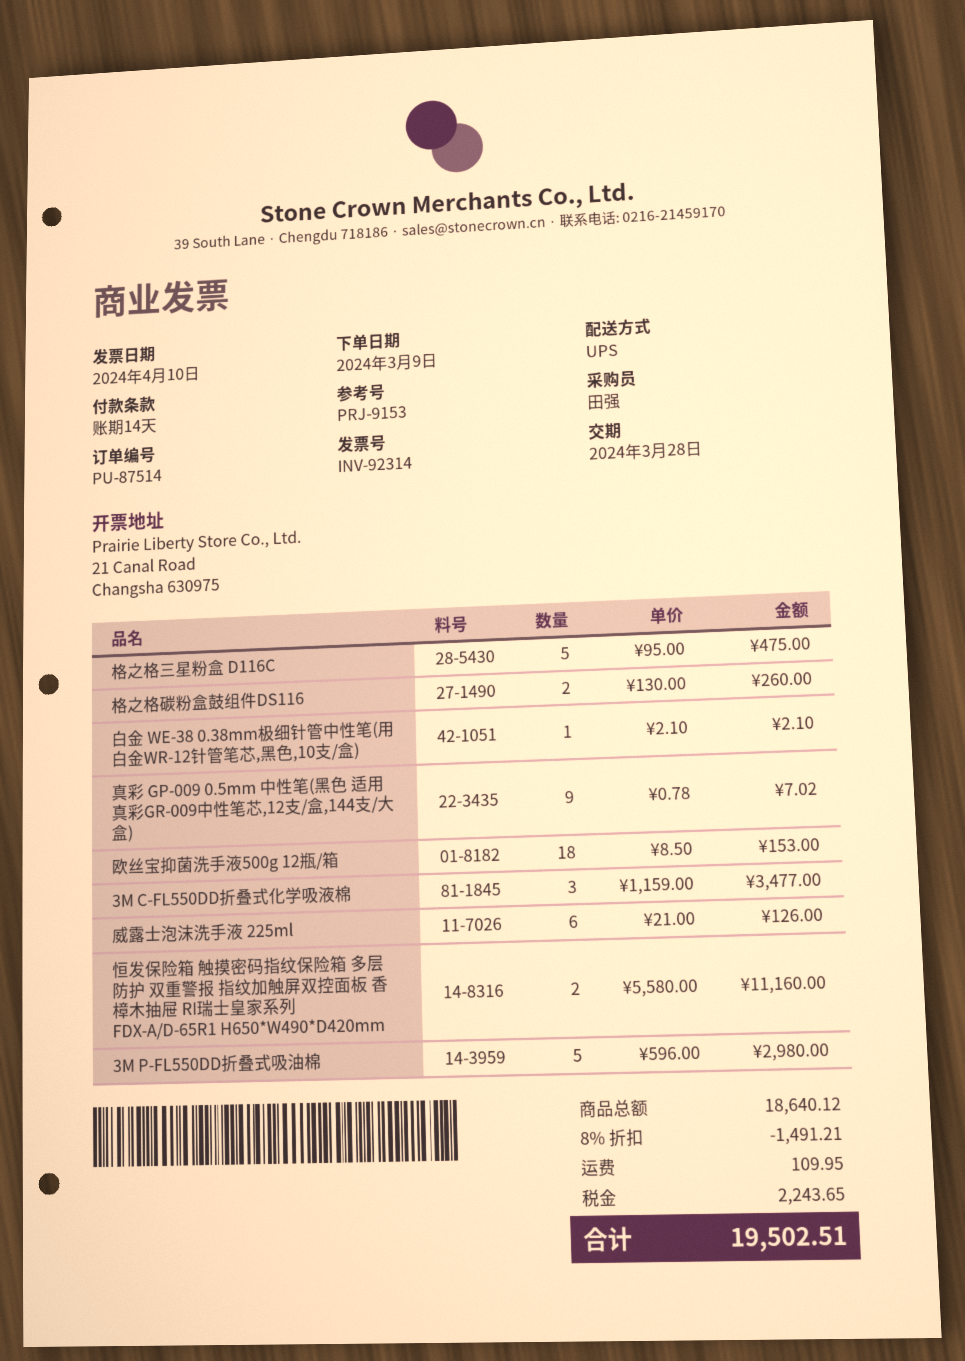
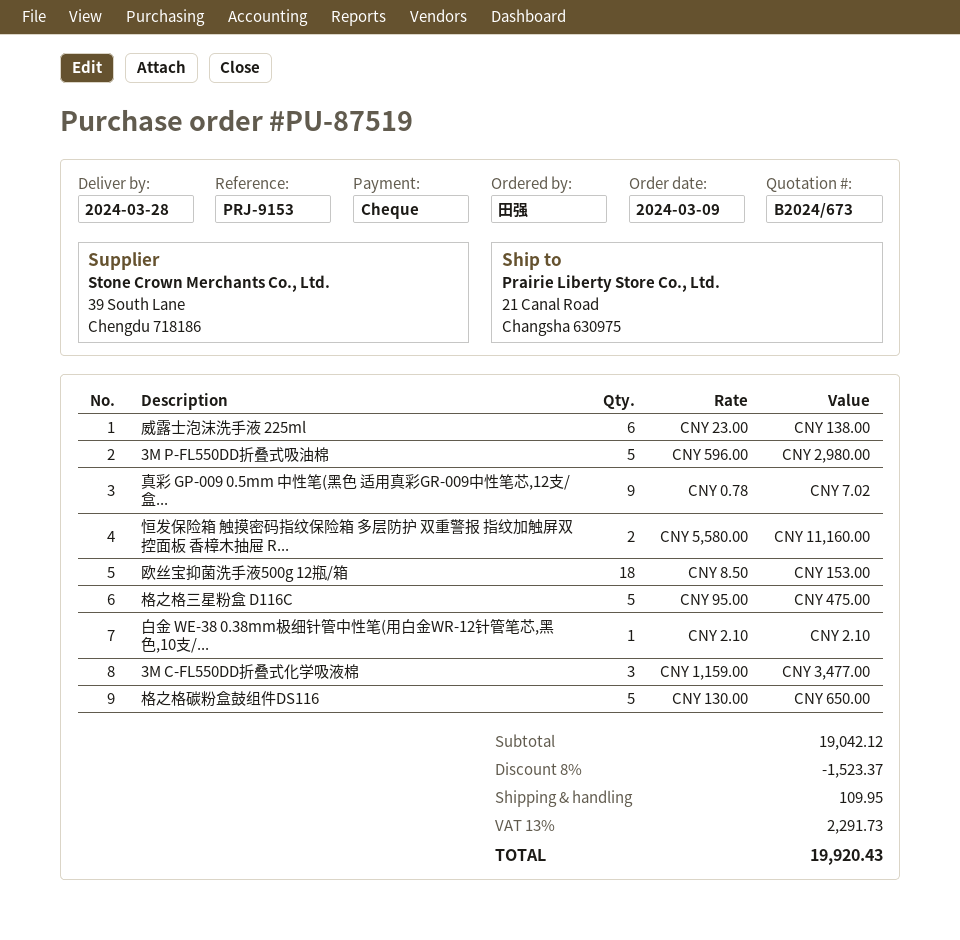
order number: PU-87514 -> PU-87519
格之格碳粉盒鼓组件DS116: 2 x 130.00 = 260.00 -> 5 x 130.00 = 650.00
威露士泡沫洗手液 225ml: 6 x 21.00 = 126.00 -> 6 x 23.00 = 138.00
subtotal: 18640.12 -> 19042.12
discount: 8% = 1491.21 -> 8% = 1523.37
tax: 2243.65 -> 2291.73
total: 19502.51 -> 19920.43

